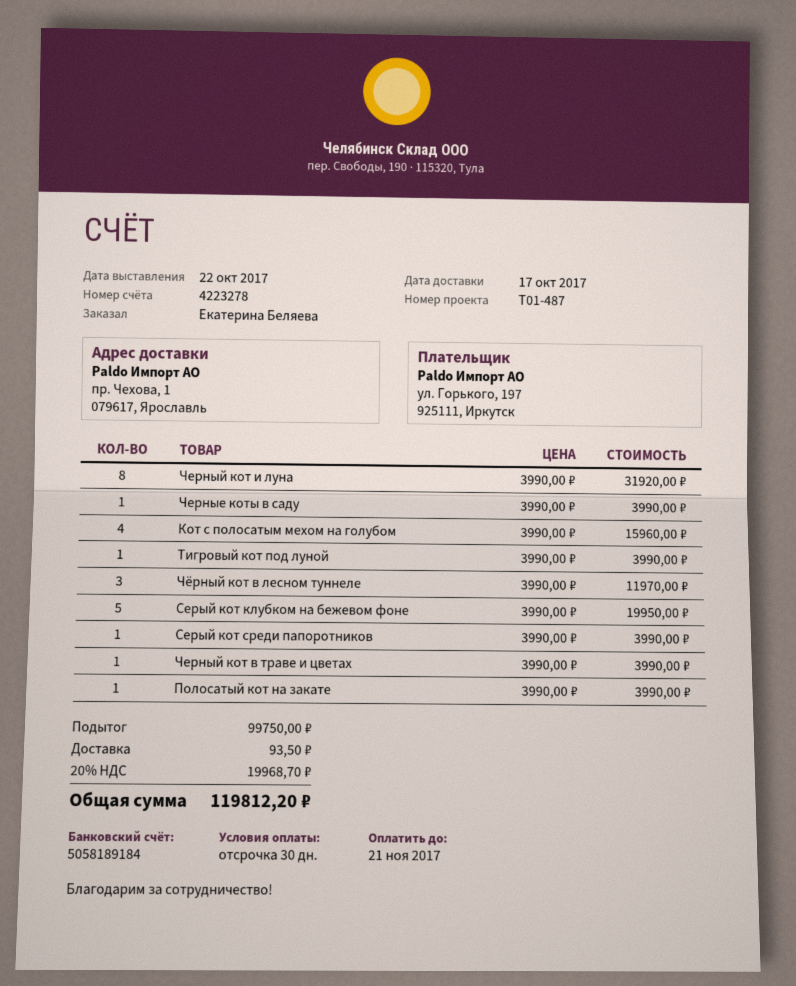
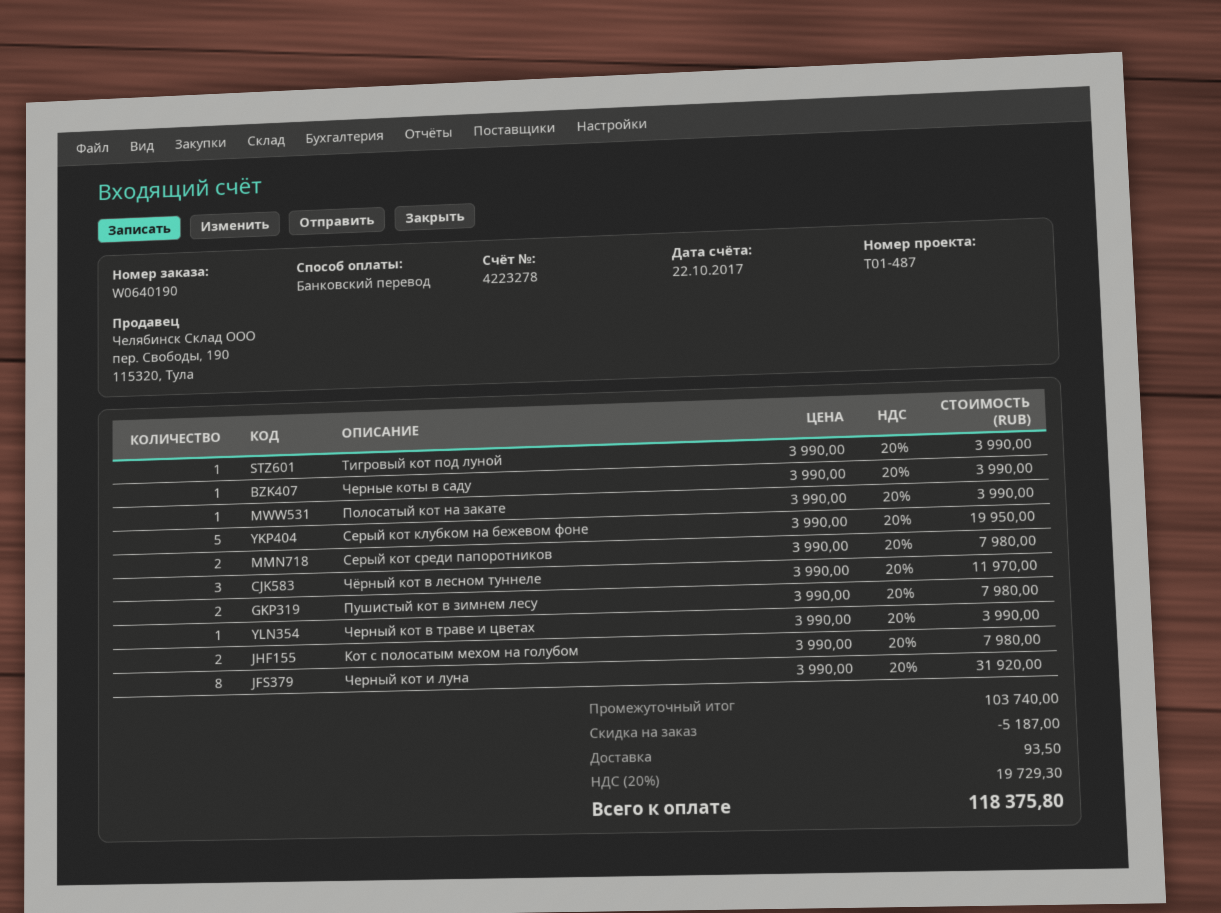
Кот с полосатым мехом на голубом: 4 x 3990.00 = 15960.00 -> 2 x 3990.00 = 7980.00
Серый кот среди папоротников: 1 x 3990.00 = 3990.00 -> 2 x 3990.00 = 7980.00
Пушистый кот в зимнем лесу: none -> 2 x 3990.00 = 7980.00
subtotal: 99750.00 -> 103740.00
discount: none -> 5187.00
tax: 20% = 19968.70 -> 20% = 19729.30
total: 119812.20 -> 118375.80

